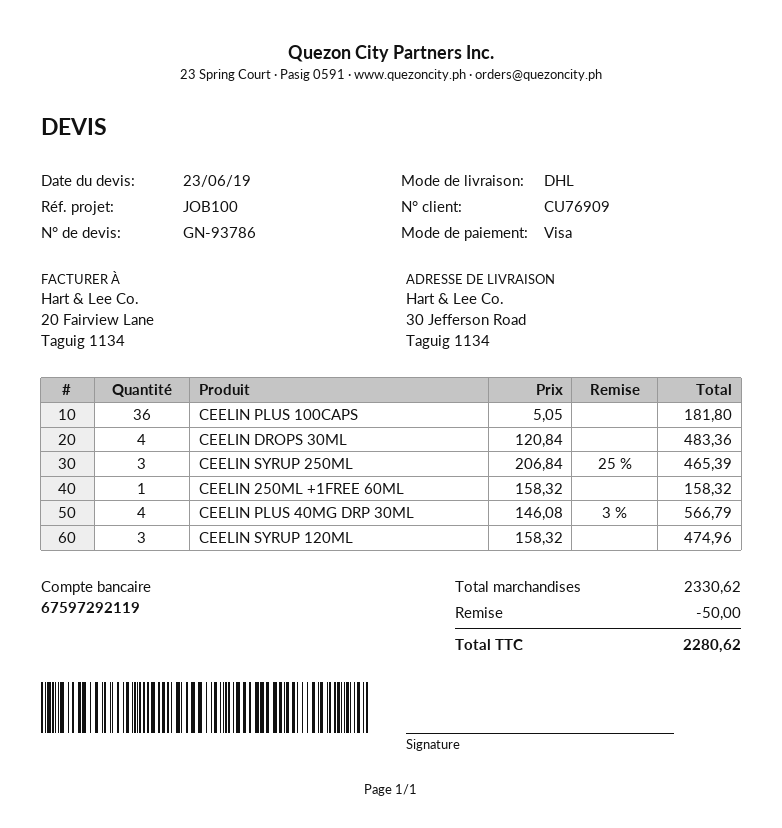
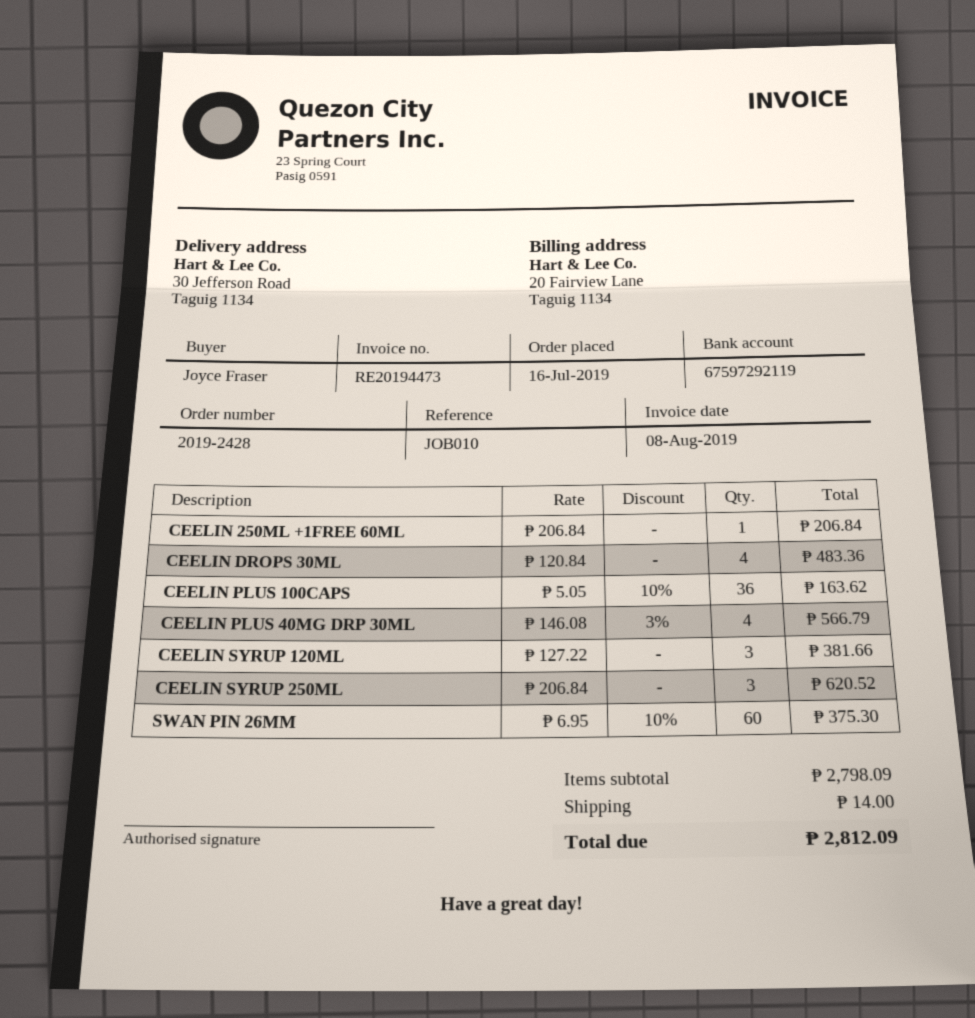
reference: JOB100 -> JOB010
CEELIN PLUS 100CAPS: 36 x 5.05 = 181.80 -> 36 x 5.05 - 10% = 163.62
CEELIN SYRUP 250ML: 3 x 206.84 - 25% = 465.39 -> 3 x 206.84 = 620.52
CEELIN 250ML +1FREE 60ML: 1 x 158.32 = 158.32 -> 1 x 206.84 = 206.84
CEELIN SYRUP 120ML: 3 x 158.32 = 474.96 -> 3 x 127.22 = 381.66
SWAN PIN 26MM: none -> 60 x 6.95 - 10% = 375.30
subtotal: 2330.62 -> 2798.09
discount: 50.00 -> none
shipping: none -> 14.00
total: 2280.62 -> 2812.09

